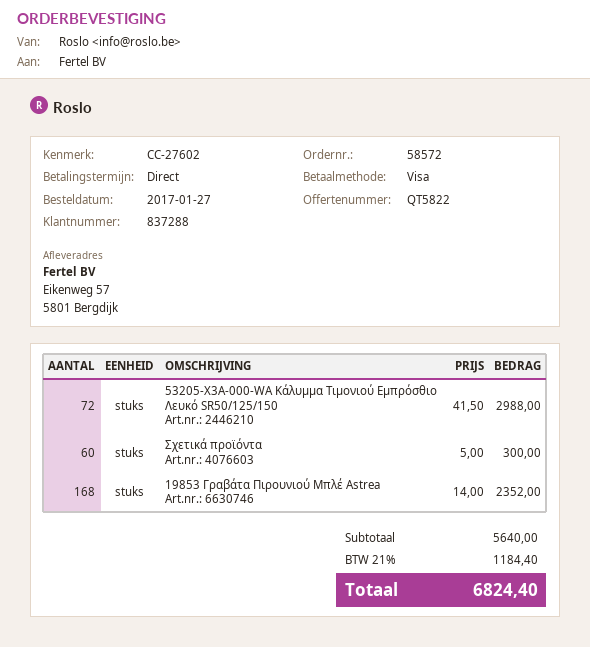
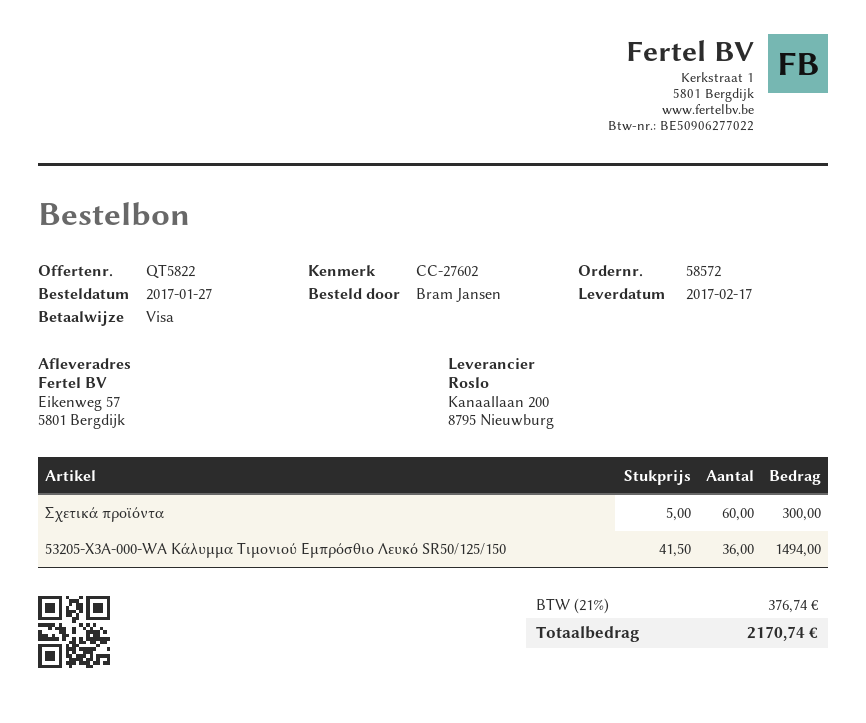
53205-X3A-000-WA Κάλυμμα Τιμονιού Εμπρόσθιο Λευκό SR50/125/150: 72 x 41.50 = 2988.00 -> 36 x 41.50 = 1494.00
19853 Γραβάτα Πιρουνιού Μπλέ Astrea: 168 x 14.00 = 2352.00 -> none
tax: 21% = 1184.40 -> 21% = 376.74
total: 6824.40 -> 2170.74

